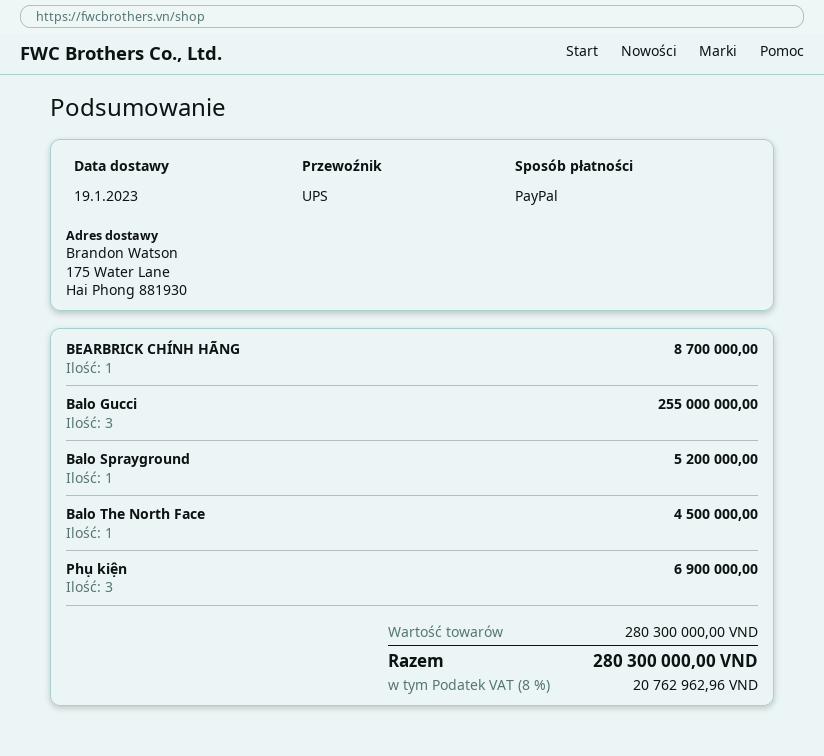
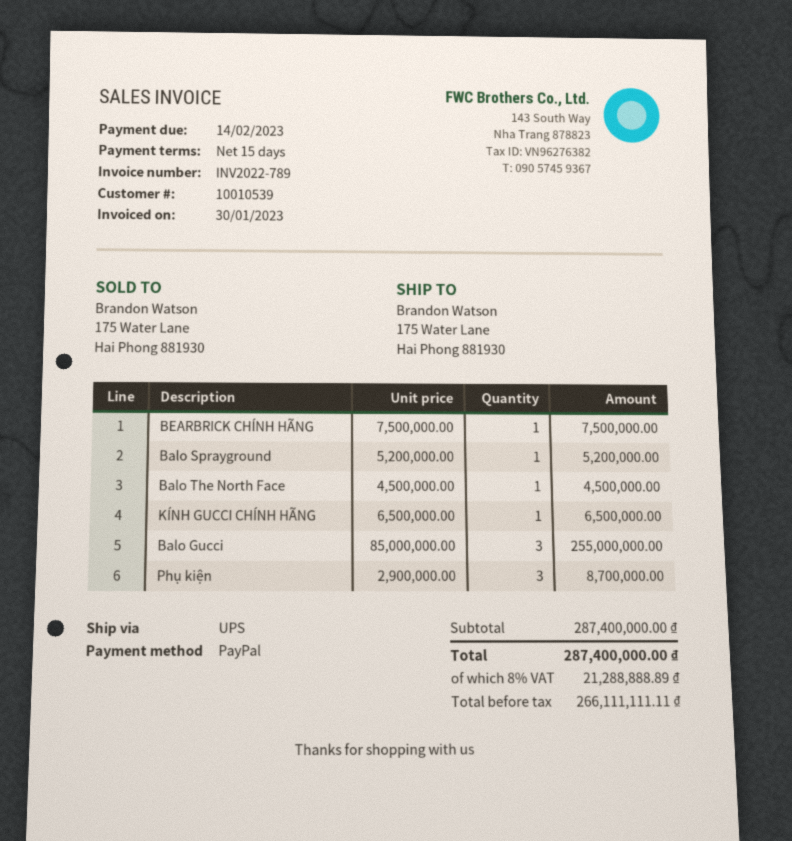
BEARBRICK CHÍNH HÃNG: 1 for 8700000.00 -> 1 for 7500000.00
Phụ kiện: 3 for 6900000.00 -> 3 for 8700000.00
KÍNH GUCCI CHÍNH HÃNG: none -> 1 for 6500000.00
subtotal: 280300000.00 -> 287400000.00
tax: 8% = 20762962.96 -> 8% = 21288888.89
total: 280300000.00 -> 287400000.00

